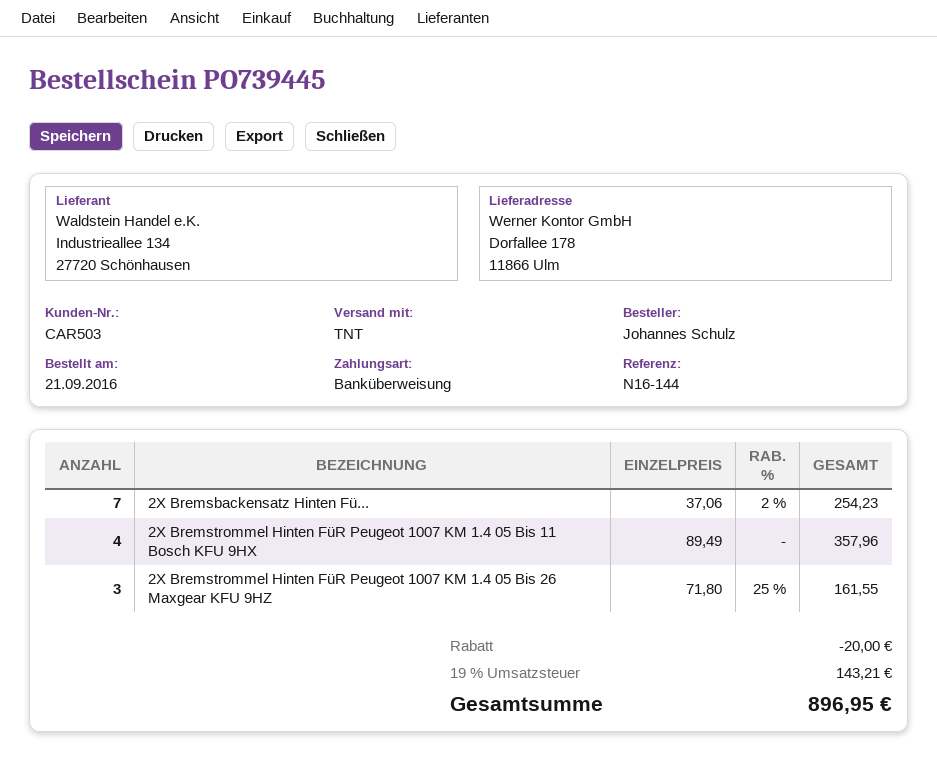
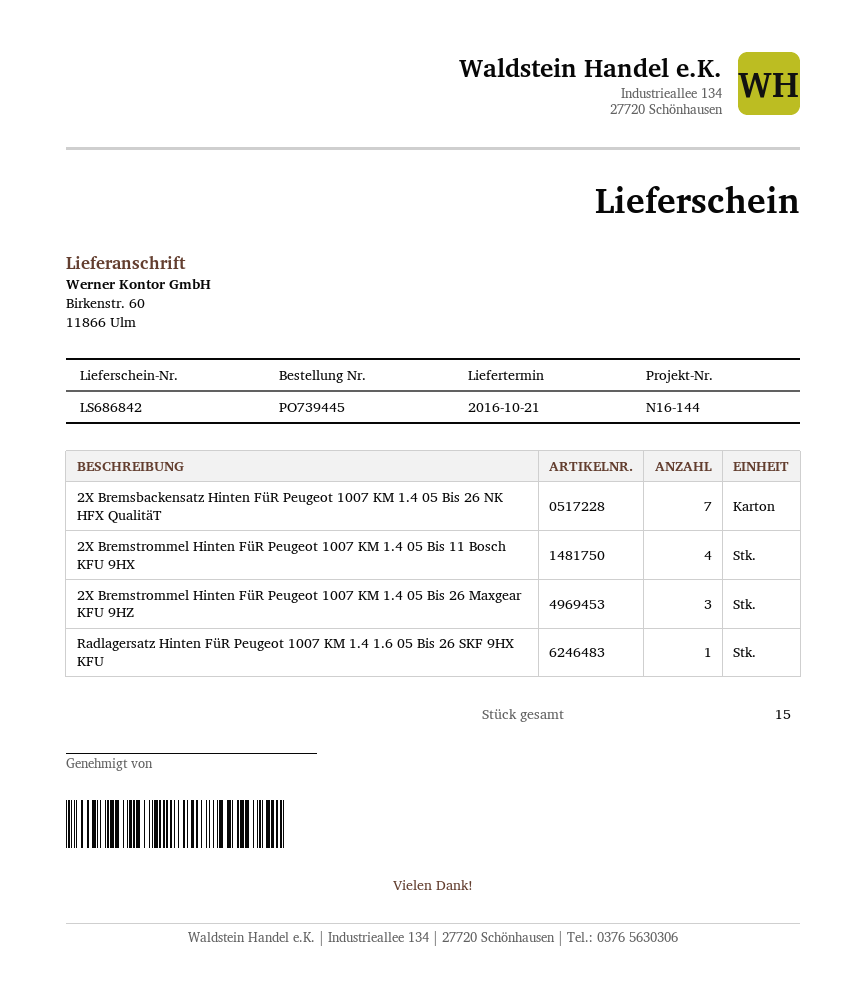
ship to: Dorfallee 178, 11866 Ulm -> Birkenstr. 60, 11866 Ulm
Radlagersatz Hinten FüR Peugeot 1007 KM 1.4 1.6 05 Bis 26 SKF 9HX KFU: none -> 1

